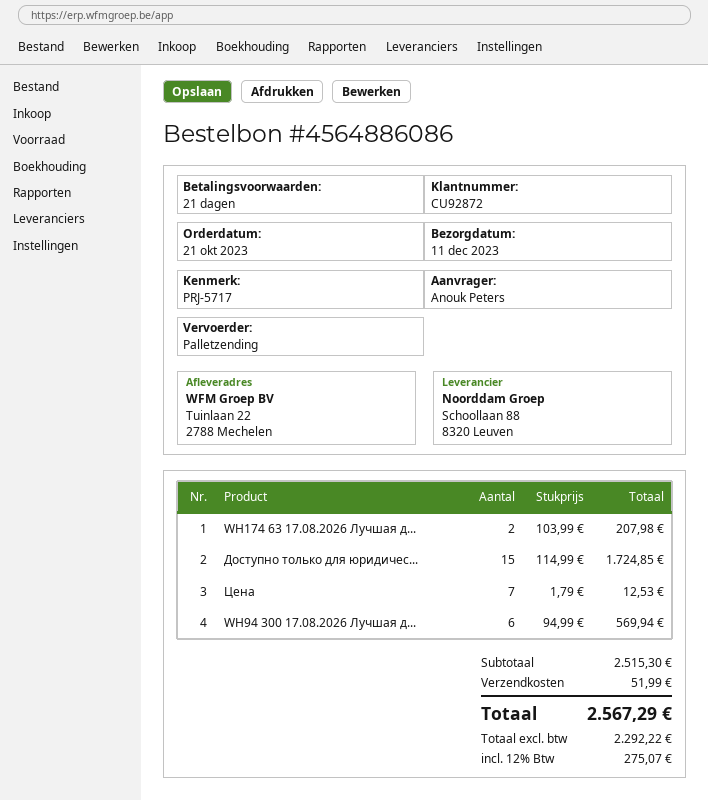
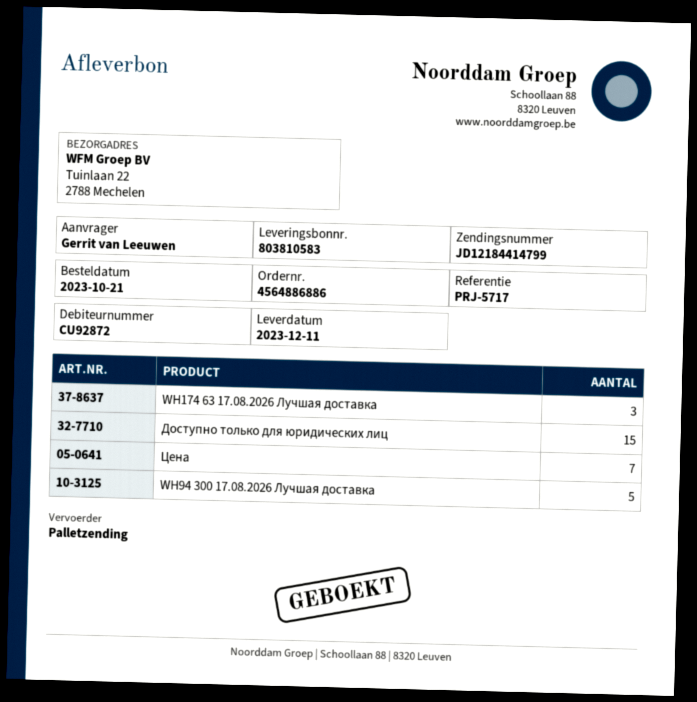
order number: 4564886086 -> 4564886886
ordered by: Anouk Peters -> Gerrit van Leeuwen
WH174 63 17.08.2026 Лучшая д...: 2 -> 3
WH94 300 17.08.2026 Лучшая д...: 6 -> 5

